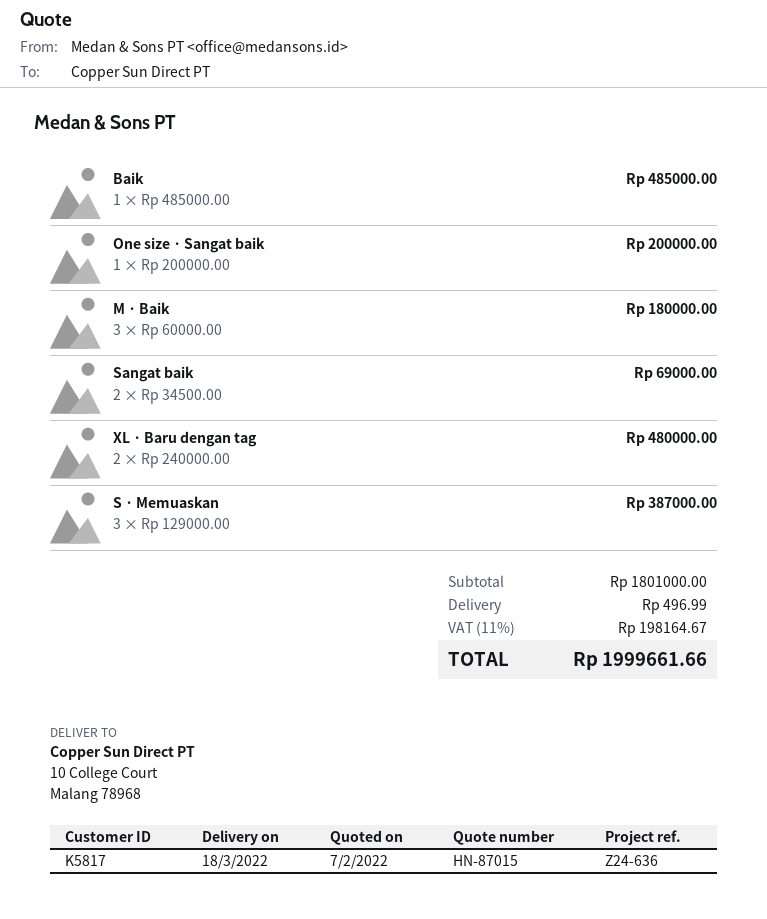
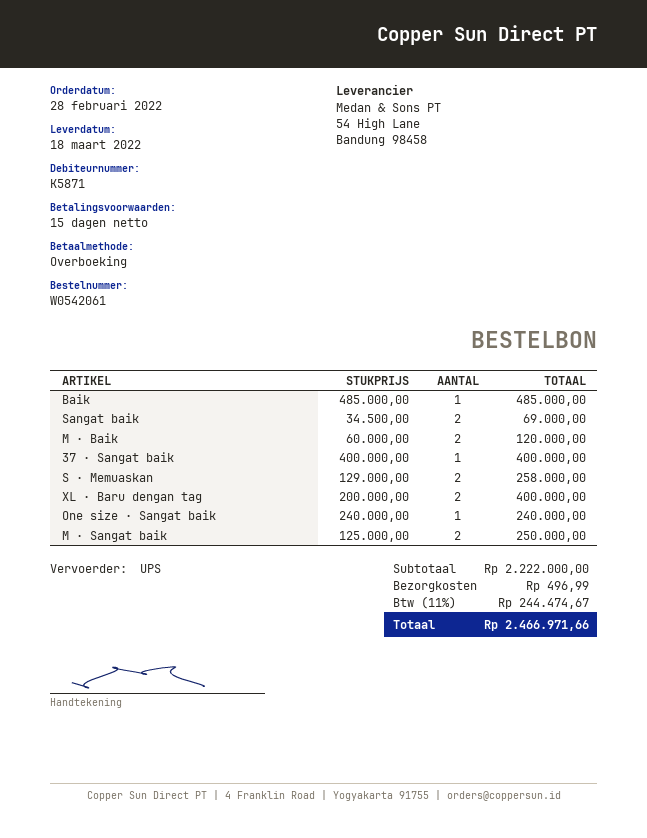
customer number: K5817 -> K5871
One size · Sangat baik: 1 x 200000.00 = 200000.00 -> 1 x 240000.00 = 240000.00
M · Baik: 3 x 60000.00 = 180000.00 -> 2 x 60000.00 = 120000.00
XL · Baru dengan tag: 2 x 240000.00 = 480000.00 -> 2 x 200000.00 = 400000.00
S · Memuaskan: 3 x 129000.00 = 387000.00 -> 2 x 129000.00 = 258000.00
37 · Sangat baik: none -> 1 x 400000.00 = 400000.00
M · Sangat baik: none -> 2 x 125000.00 = 250000.00
subtotal: 1801000.00 -> 2222000.00
tax: 11% = 198164.67 -> 11% = 244474.67
total: 1999661.66 -> 2466971.66

